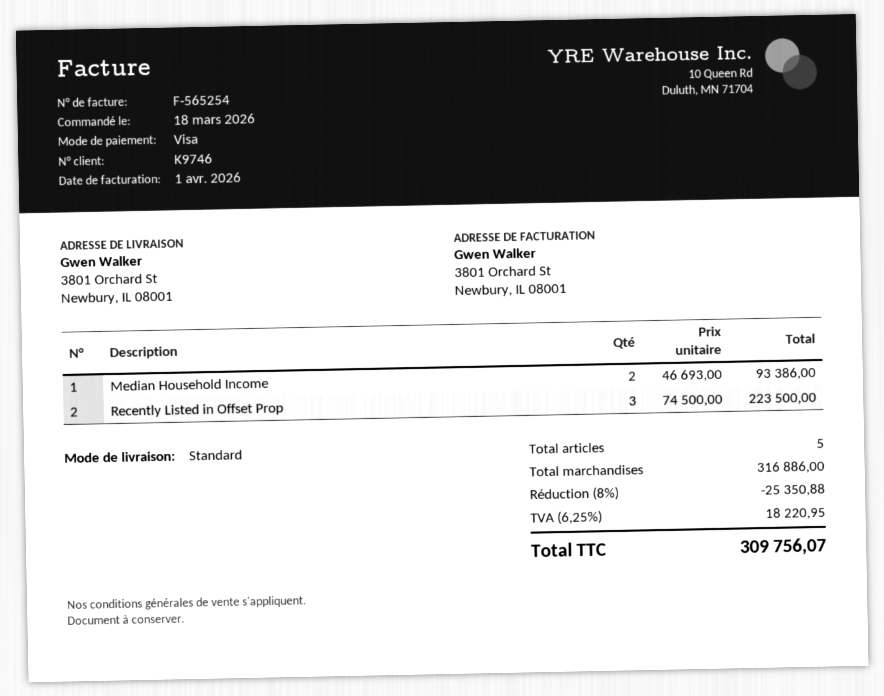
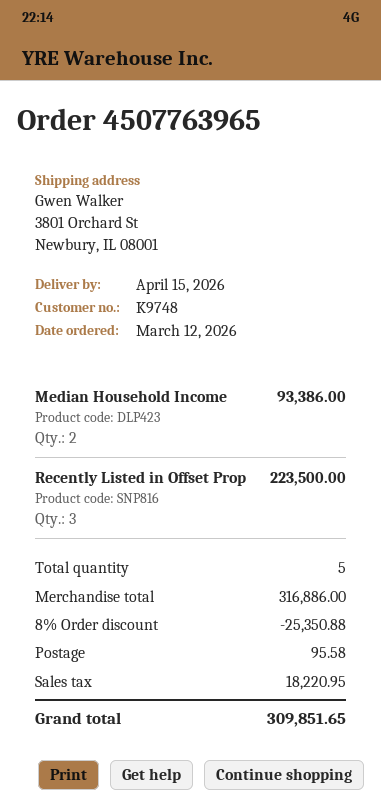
order date: 2026-03-18 -> 2026-03-12
customer number: K9746 -> K9748
shipping: none -> 95.58
total: 309756.07 -> 309851.65

